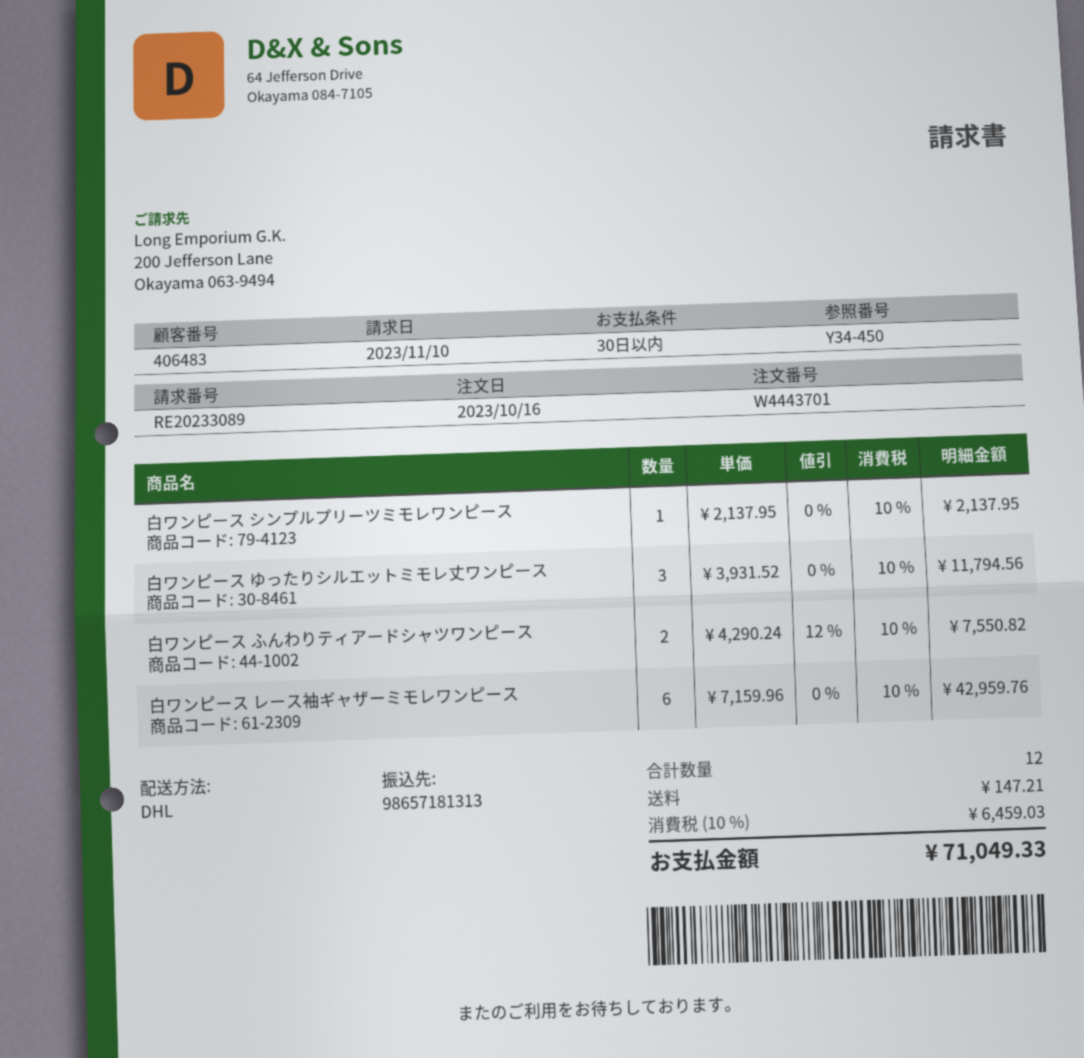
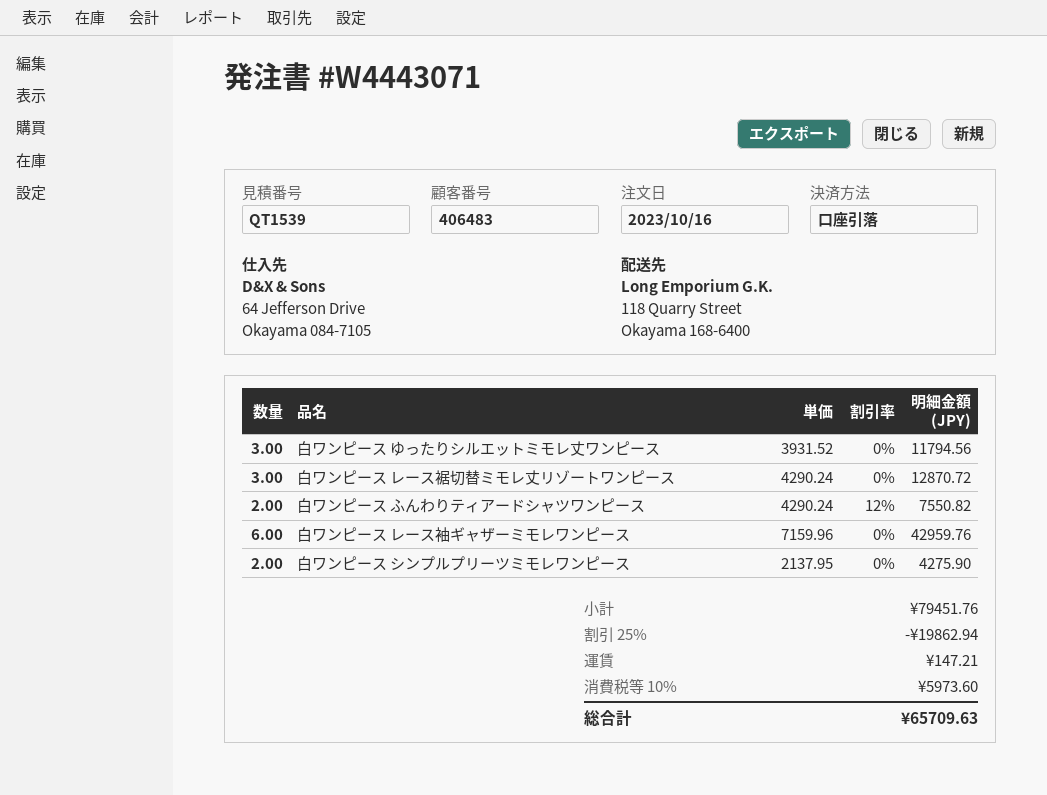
order number: W4443701 -> W4443071
白ワンピース シンプルプリーツミモレワンピース: 1 x 2137.95 = 2137.95 -> 2 x 2137.95 = 4275.90
白ワンピース レース裾切替ミモレ丈リゾートワンピース: none -> 3 x 4290.24 = 12870.72
discount: none -> 25% = 19862.94
tax: 10% = 6459.03 -> 10% = 5973.60
total: 71049.33 -> 65709.63

